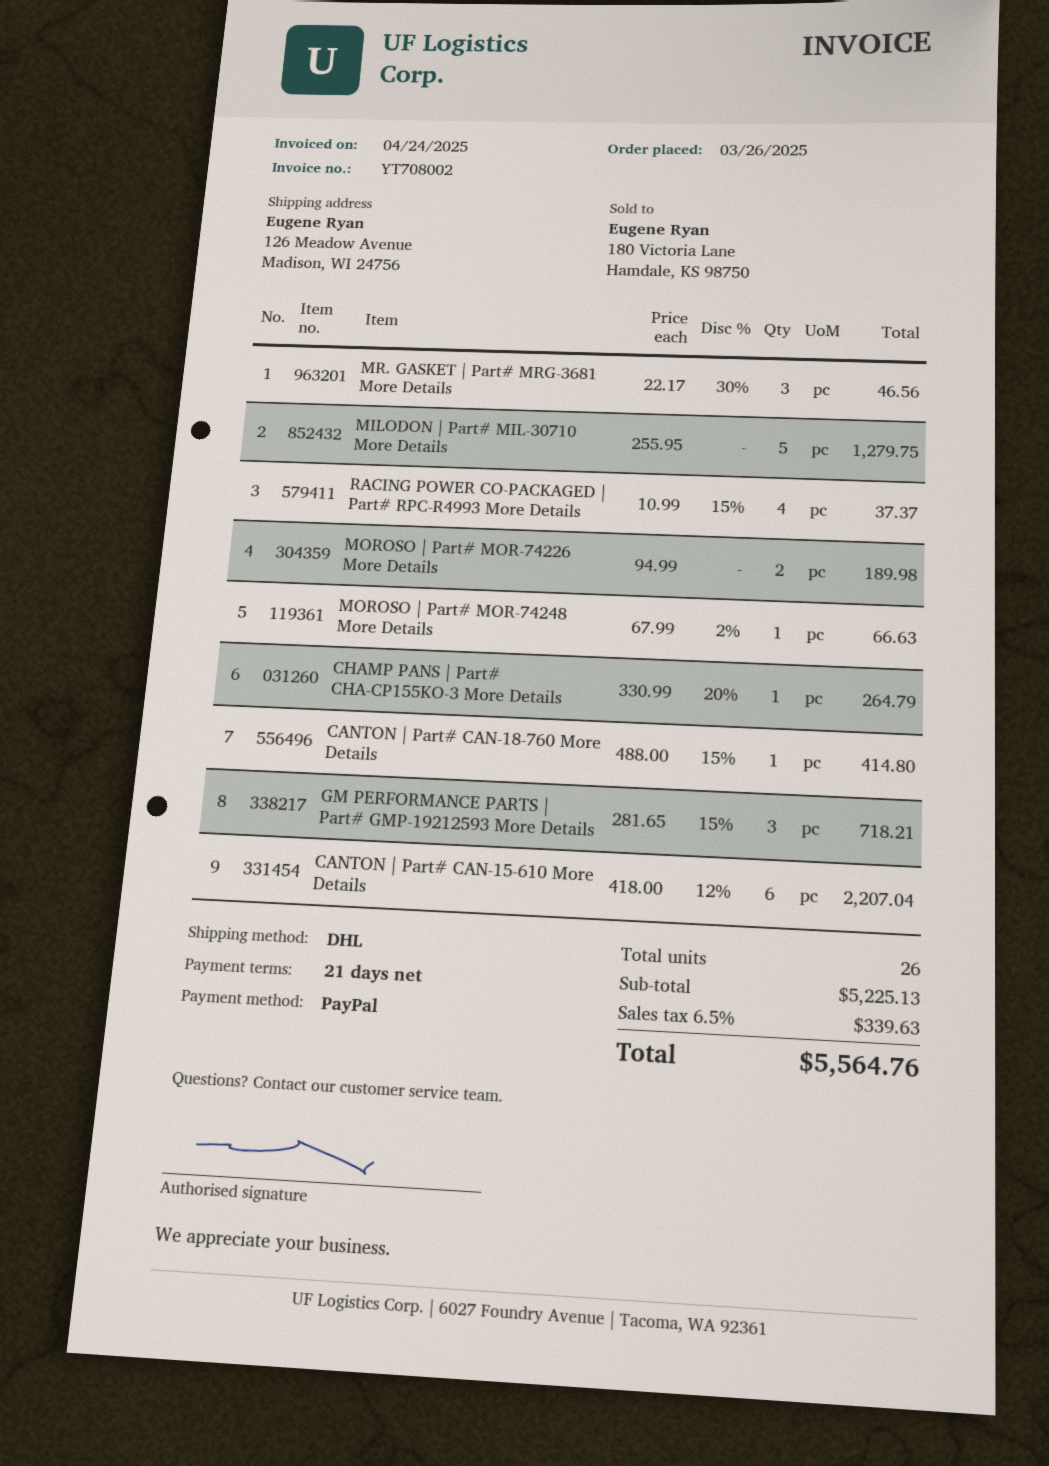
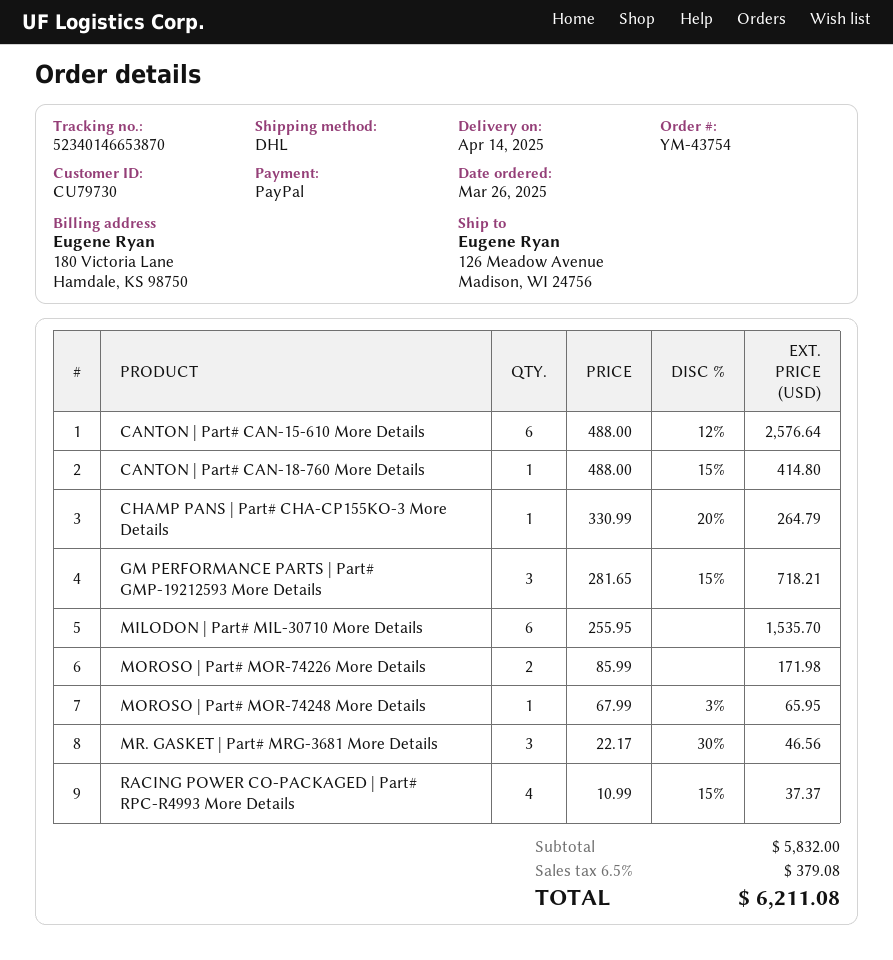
MILODON | Part# MIL-30710 More Details: 5 x 255.95 = 1279.75 -> 6 x 255.95 = 1535.70
MOROSO | Part# MOR-74226 More Details: 2 x 94.99 = 189.98 -> 2 x 85.99 = 171.98
MOROSO | Part# MOR-74248 More Details: 1 x 67.99 - 2% = 66.63 -> 1 x 67.99 - 3% = 65.95
CANTON | Part# CAN-15-610 More Details: 6 x 418.00 - 12% = 2207.04 -> 6 x 488.00 - 12% = 2576.64
subtotal: 5225.13 -> 5832.00
tax: 6.5% = 339.63 -> 6.5% = 379.08
total: 5564.76 -> 6211.08

